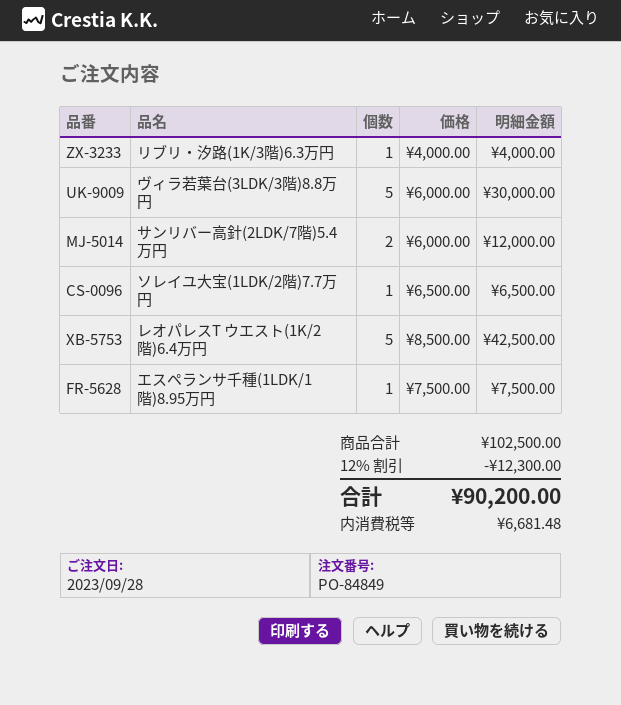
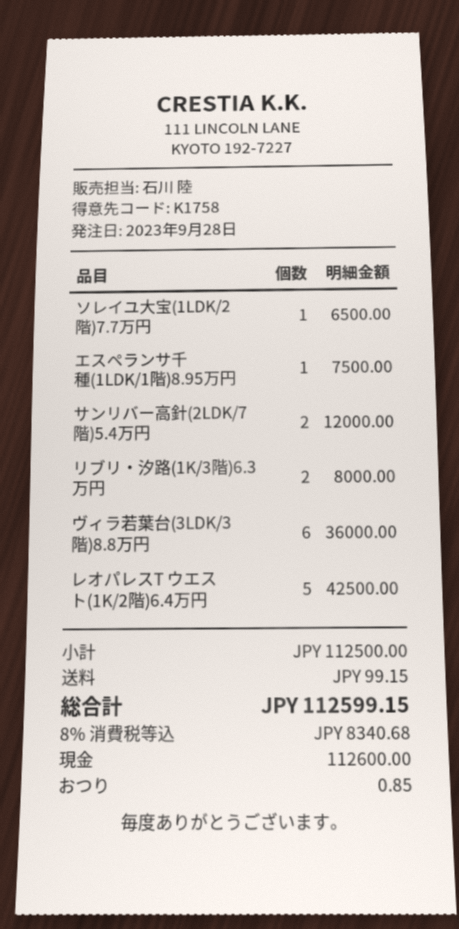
リブリ・汐路(1K/3階)6.3万円: 1 for 4000.00 -> 2 for 8000.00
ヴィラ若葉台(3LDK/3階)8.8万円: 5 for 30000.00 -> 6 for 36000.00
subtotal: 102500.00 -> 112500.00
discount: 12% = 12300.00 -> none
shipping: none -> 99.15
tax: 6681.48 -> 8340.68
total: 90200.00 -> 112599.15

